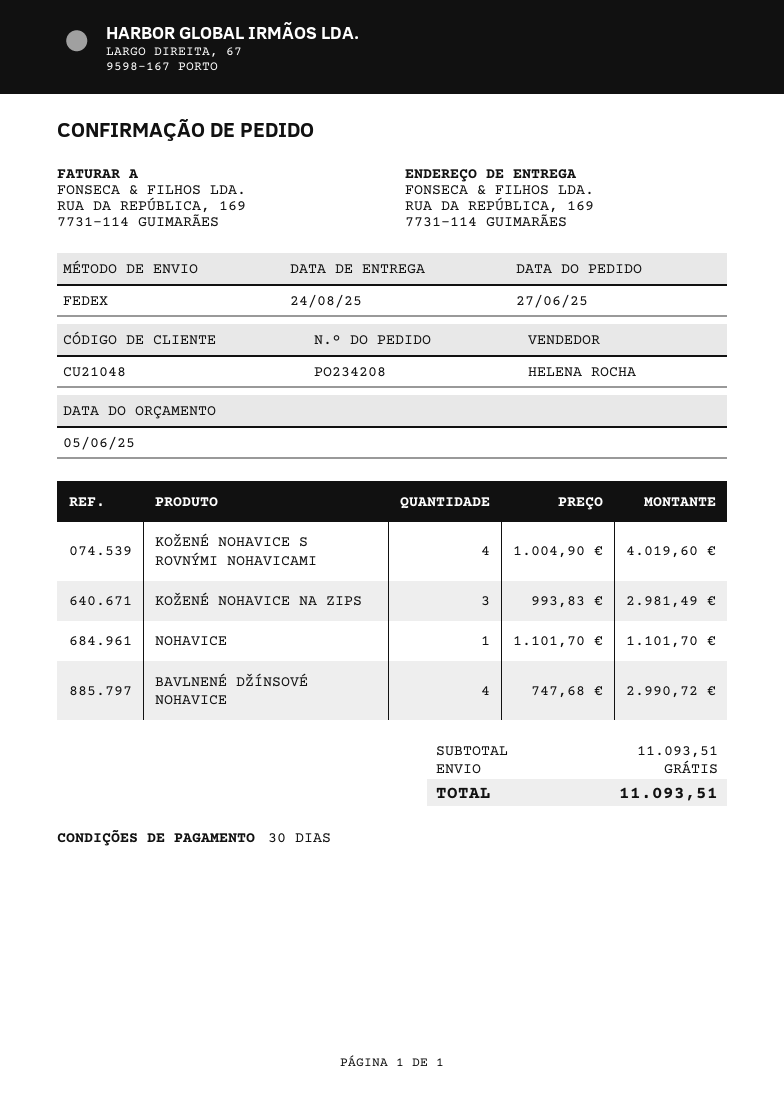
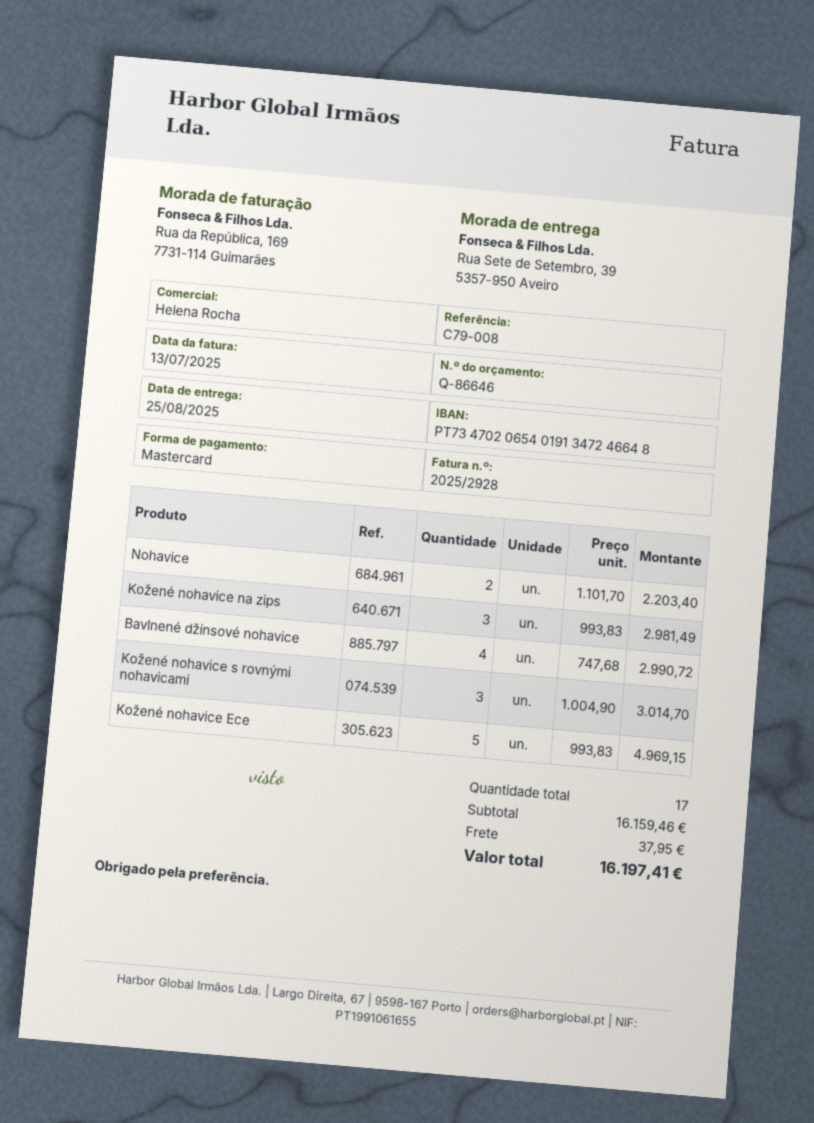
delivery date: 2025-08-24 -> 2025-08-25
ship to: RUA DA REPÚBLICA, 169, 7731-114 GUIMARÃES -> Rua Sete de Setembro, 39, 5357-950 Aveiro
KOŽENÉ NOHAVICE S ROVNÝMI NOHAVICAMI: 4 x 1004.90 = 4019.60 -> 3 x 1004.90 = 3014.70
NOHAVICE: 1 x 1101.70 = 1101.70 -> 2 x 1101.70 = 2203.40
Kožené nohavice Ece: none -> 5 x 993.83 = 4969.15
subtotal: 11093.51 -> 16159.46
shipping: 0.00 -> 37.95
total: 11093.51 -> 16197.41

